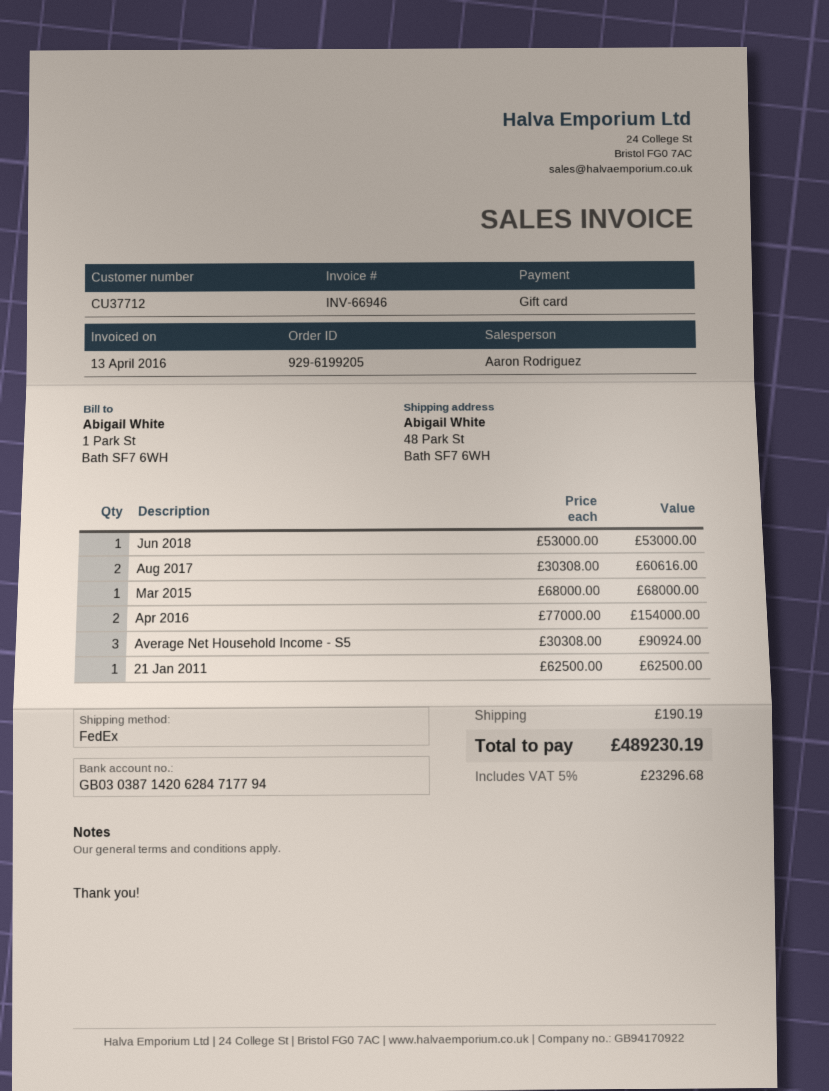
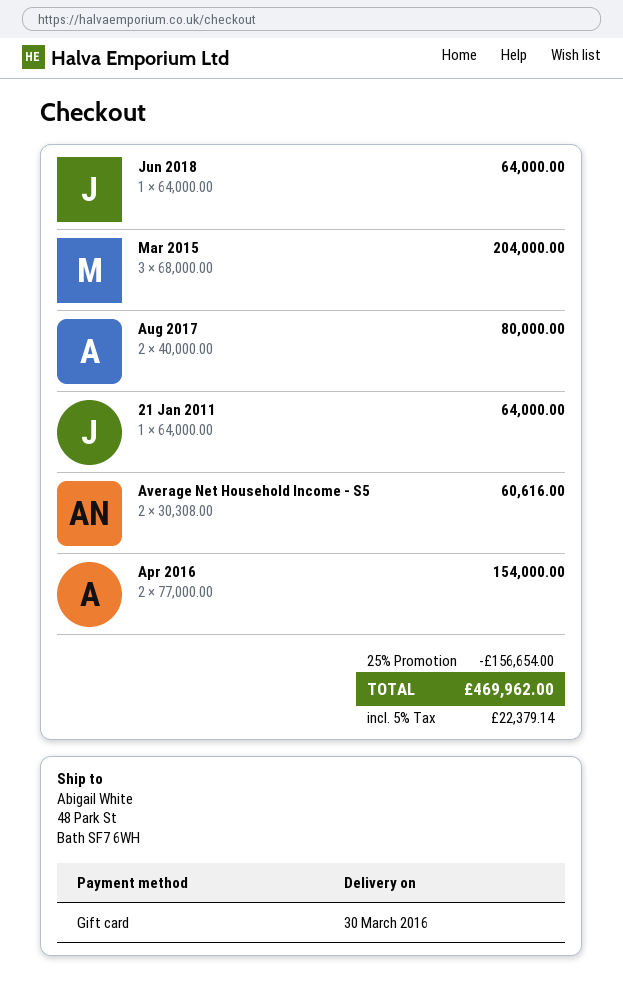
Jun 2018: 1 x 53000.00 = 53000.00 -> 1 x 64000.00 = 64000.00
Aug 2017: 2 x 30308.00 = 60616.00 -> 2 x 40000.00 = 80000.00
Mar 2015: 1 x 68000.00 = 68000.00 -> 3 x 68000.00 = 204000.00
Average Net Household Income - S5: 3 x 30308.00 = 90924.00 -> 2 x 30308.00 = 60616.00
21 Jan 2011: 1 x 62500.00 = 62500.00 -> 1 x 64000.00 = 64000.00
discount: none -> 25% = 156654.00
shipping: 190.19 -> none
tax: 5% = 23296.68 -> 5% = 22379.14
total: 489230.19 -> 469962.00

